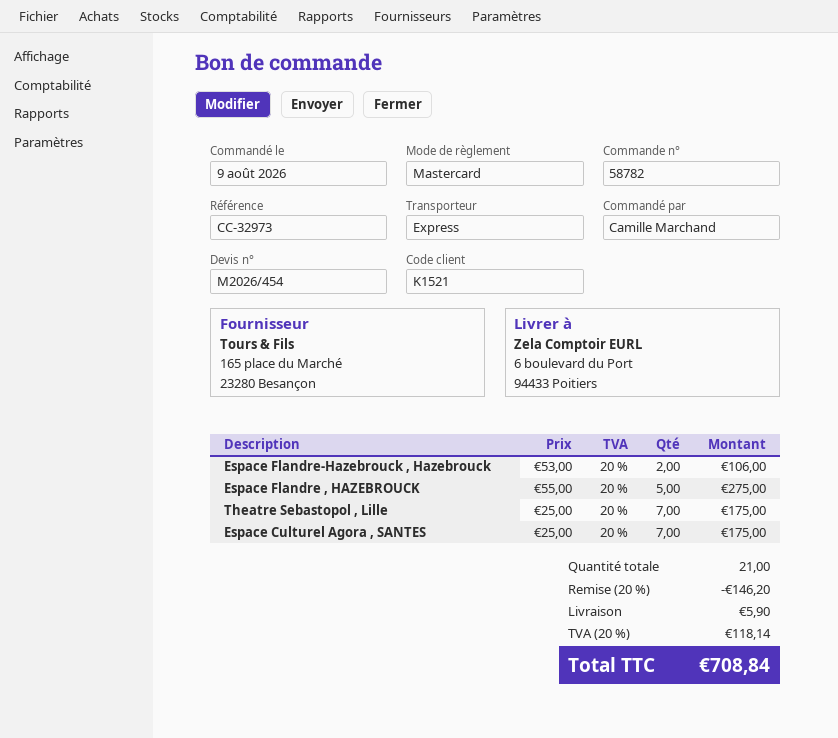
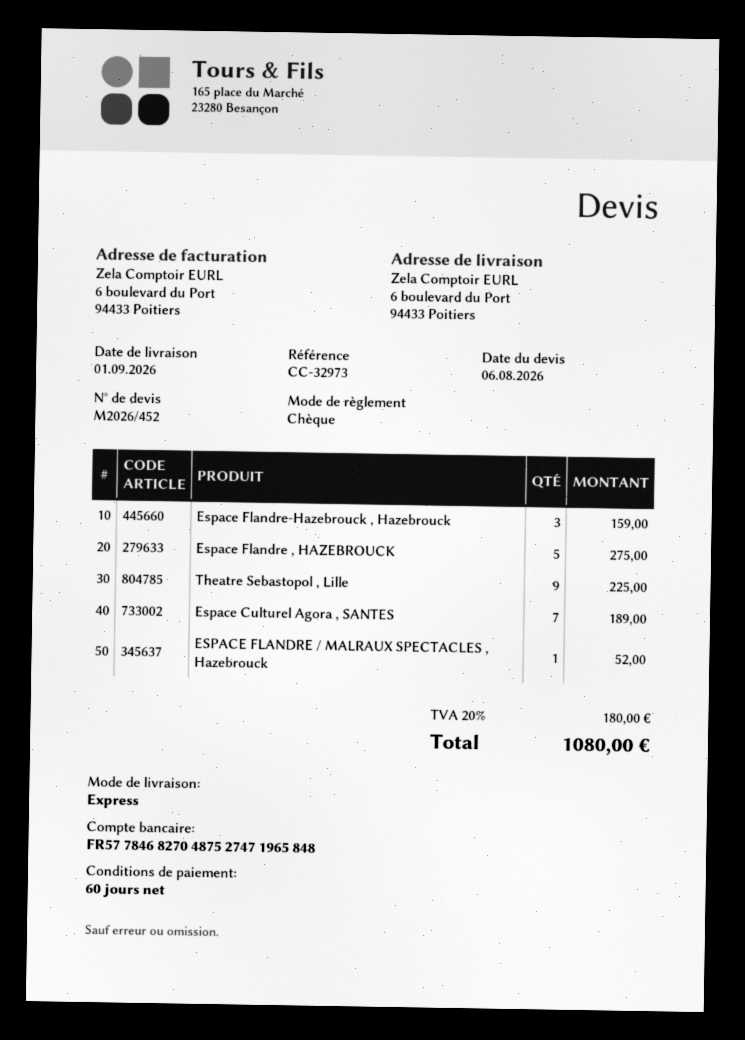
quote number: M2026/454 -> M2026/452
payment method: Mastercard -> cheque
Espace Flandre-Hazebrouck , Hazebrouck: 2 for 106.00 -> 3 for 159.00
Theatre Sebastopol , Lille: 7 for 175.00 -> 9 for 225.00
Espace Culturel Agora , SANTES: 7 for 175.00 -> 7 for 189.00
ESPACE FLANDRE / MALRAUX SPECTACLES , Hazebrouck: none -> 1 for 52.00
discount: 20% = 146.20 -> none
shipping: 5.90 -> none
tax: 20% = 118.14 -> 20% = 180.00
total: 708.84 -> 1080.00

